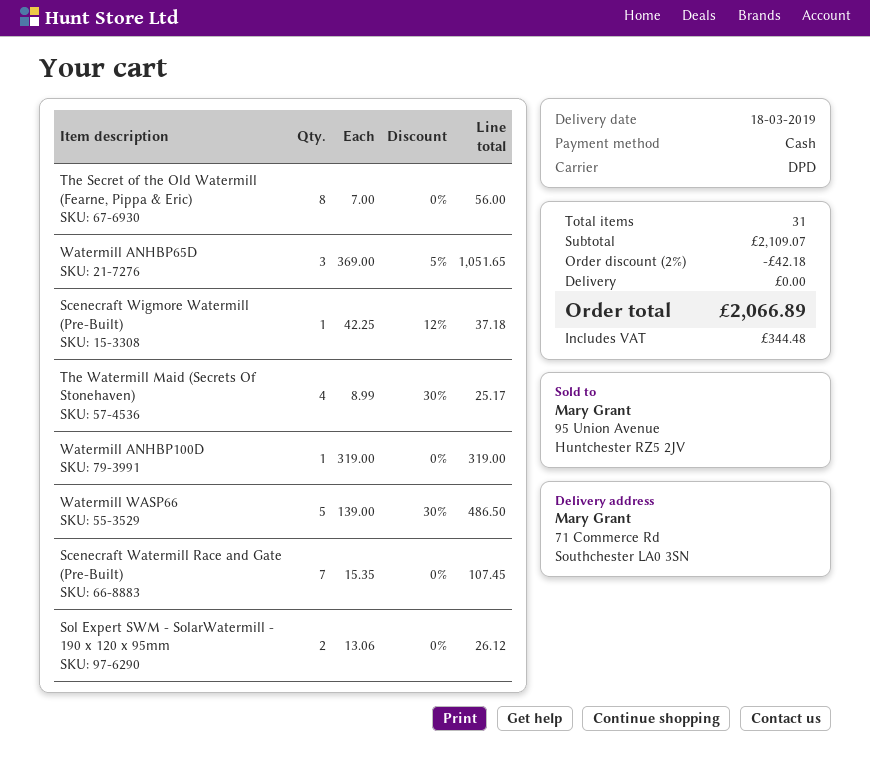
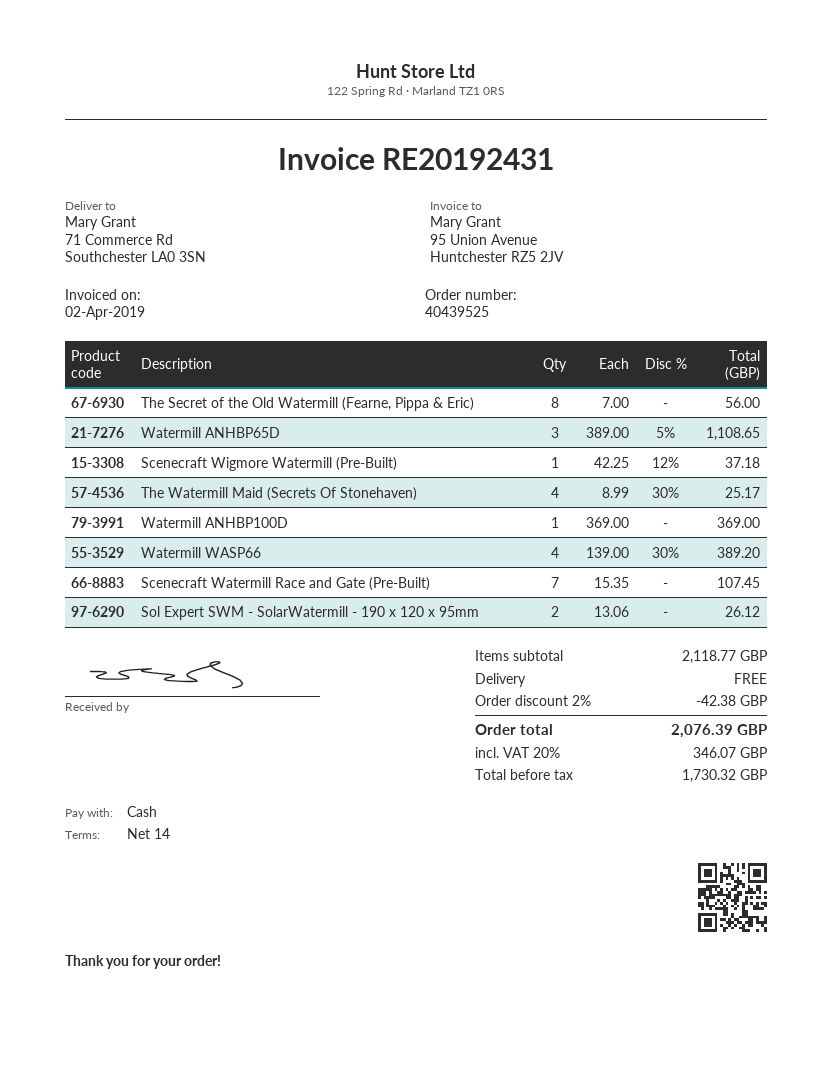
Watermill ANHBP65D: 3 x 369.00 - 5% = 1051.65 -> 3 x 389.00 - 5% = 1108.65
Watermill ANHBP100D: 1 x 319.00 = 319.00 -> 1 x 369.00 = 369.00
Watermill WASP66: 5 x 139.00 - 30% = 486.50 -> 4 x 139.00 - 30% = 389.20
subtotal: 2109.07 -> 2118.77
discount: 2% = 42.18 -> 2% = 42.38
tax: 344.48 -> 346.07
total: 2066.89 -> 2076.39

